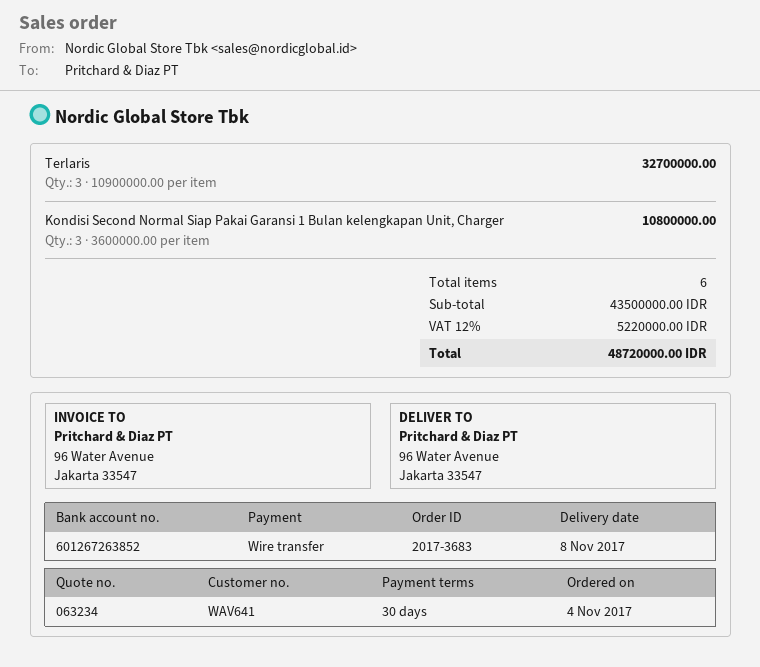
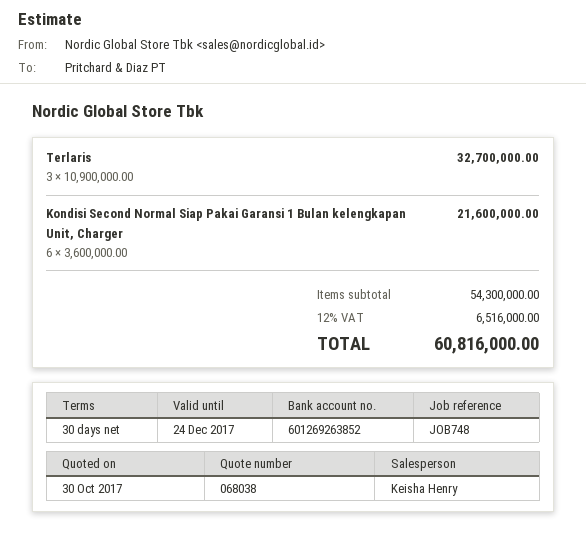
quote number: 063234 -> 068038
bank account: 601267263852 -> 601269263852
Kondisi Second Normal Siap Pakai Garansi 1 Bulan kelengkapan Unit, Charger: 3 x 3600000.00 = 10800000.00 -> 6 x 3600000.00 = 21600000.00
subtotal: 43500000.00 -> 54300000.00
tax: 12% = 5220000.00 -> 12% = 6516000.00
total: 48720000.00 -> 60816000.00

